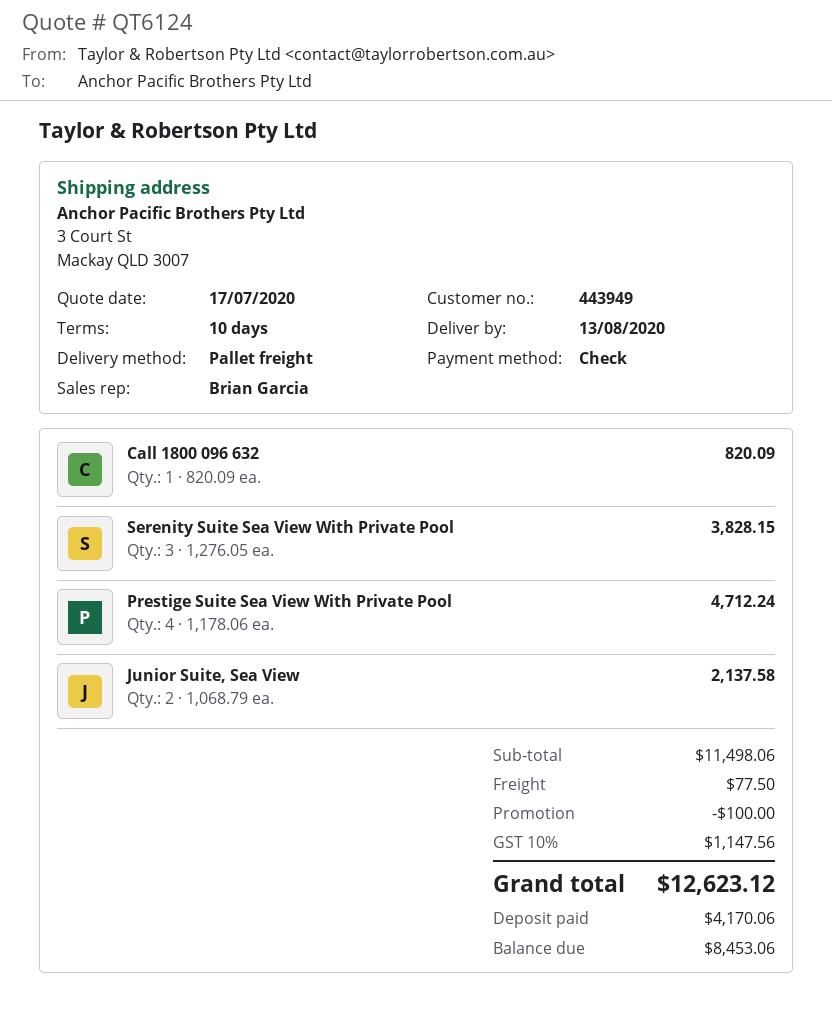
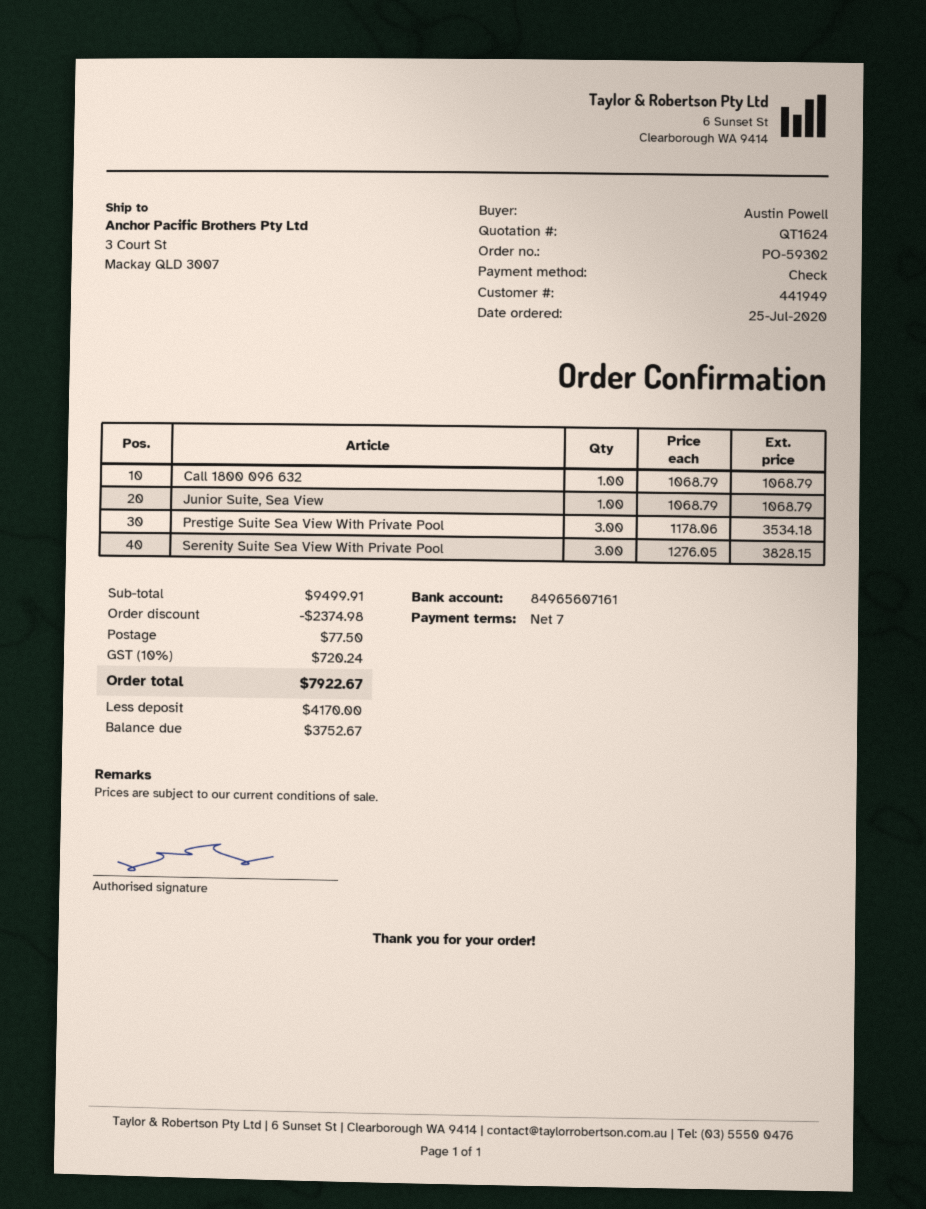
quote number: QT6124 -> QT1624
payment terms: 10 days -> 7 days
customer number: 443949 -> 441949
Call 1800 096 632: 1 x 820.09 = 820.09 -> 1 x 1068.79 = 1068.79
Prestige Suite Sea View With Private Pool: 4 x 1178.06 = 4712.24 -> 3 x 1178.06 = 3534.18
Junior Suite, Sea View: 2 x 1068.79 = 2137.58 -> 1 x 1068.79 = 1068.79
subtotal: 11498.06 -> 9499.91
discount: 100.00 -> 2374.98
tax: 10% = 1147.56 -> 10% = 720.24
total: 12623.12 -> 7922.67
deposit: 4170.06 -> 4170.00
balance: 8453.06 -> 3752.67

